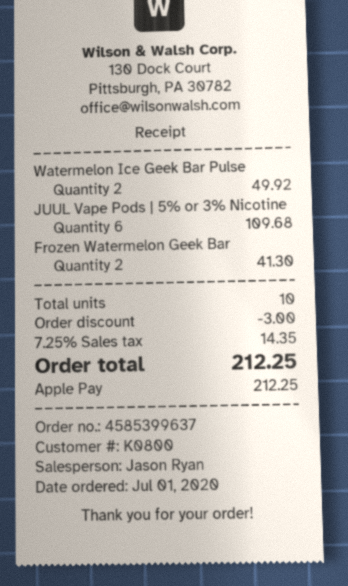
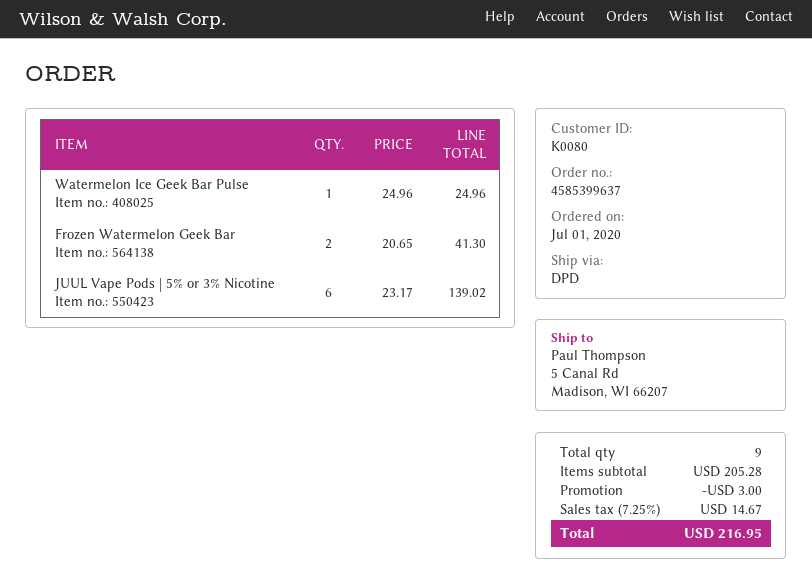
customer number: K0800 -> K0080
Watermelon Ice Geek Bar Pulse: 2 for 49.92 -> 1 for 24.96
JUUL Vape Pods | 5% or 3% Nicotine: 6 for 109.68 -> 6 for 139.02
total quantity: 10 -> 9
tax: 7.25% = 14.35 -> 7.25% = 14.67
total: 212.25 -> 216.95

